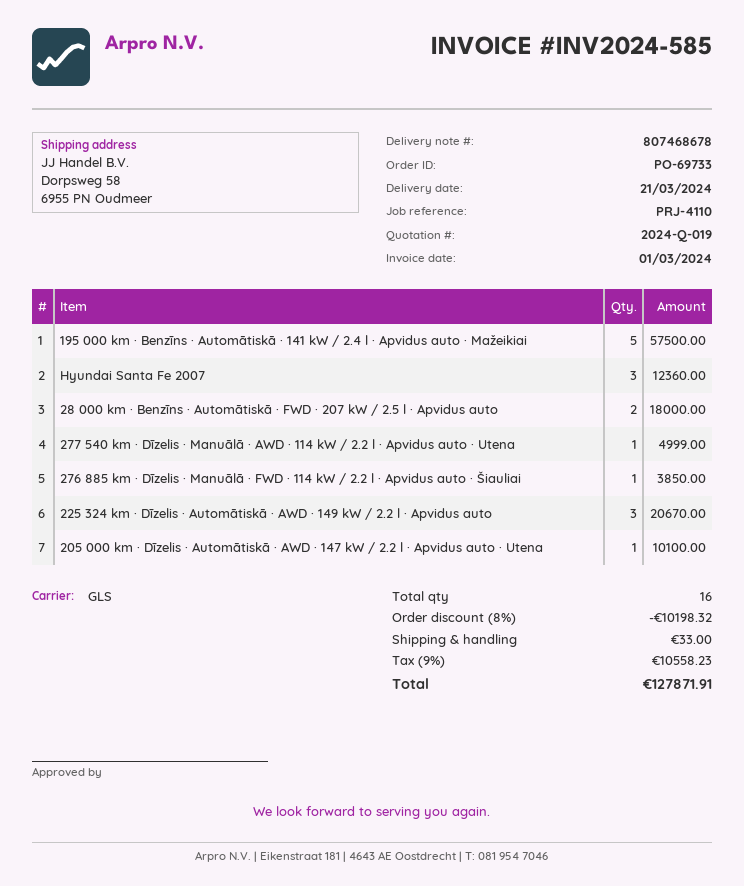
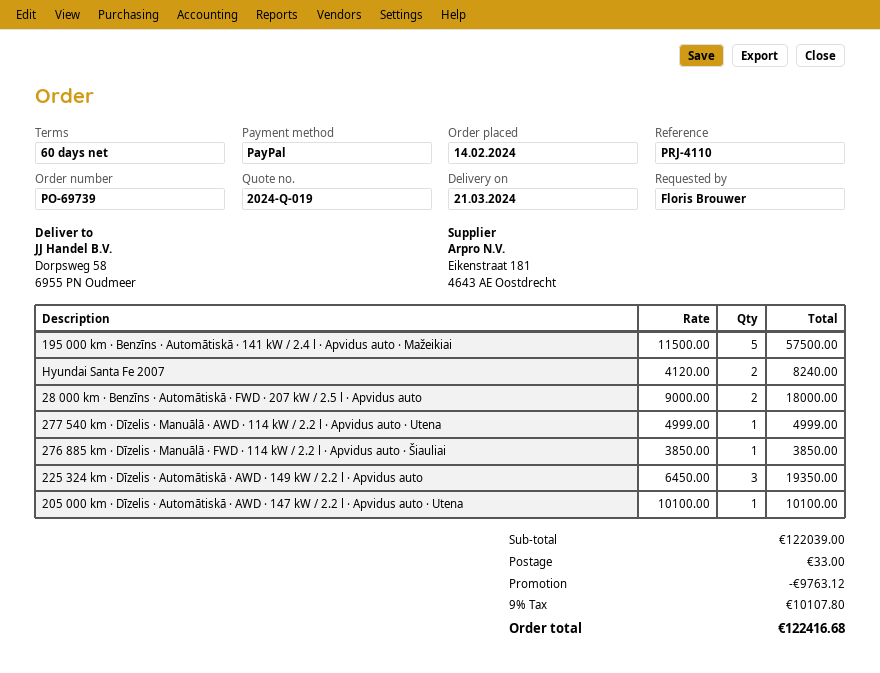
order number: PO-69733 -> PO-69739
Hyundai Santa Fe 2007: 3 for 12360.00 -> 2 for 8240.00
225 324 km · Dīzelis · Automātiskā · AWD · 149 kW / 2.2 l · Apvidus auto: 3 for 20670.00 -> 3 for 19350.00
discount: 10198.32 -> 9763.12
tax: 9% = 10558.23 -> 9% = 10107.80
total: 127871.91 -> 122416.68

